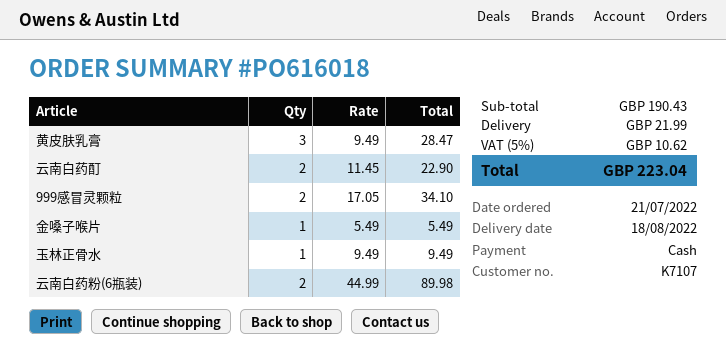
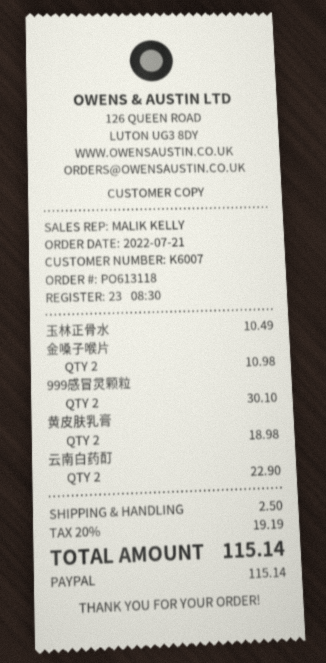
order number: PO616018 -> PO613118
customer number: K7107 -> K6007
payment method: cash -> PayPal
黄皮肤乳膏: 3 for 28.47 -> 2 for 18.98
999感冒灵颗粒: 2 for 34.10 -> 2 for 30.10
金嗓子喉片: 1 for 5.49 -> 2 for 10.98
玉林正骨水: 1 for 9.49 -> 1 for 10.49
云南白药粉(6瓶装): 2 for 89.98 -> none
shipping: 21.99 -> 2.50
tax: 5% = 10.62 -> 20% = 19.19
total: 223.04 -> 115.14

